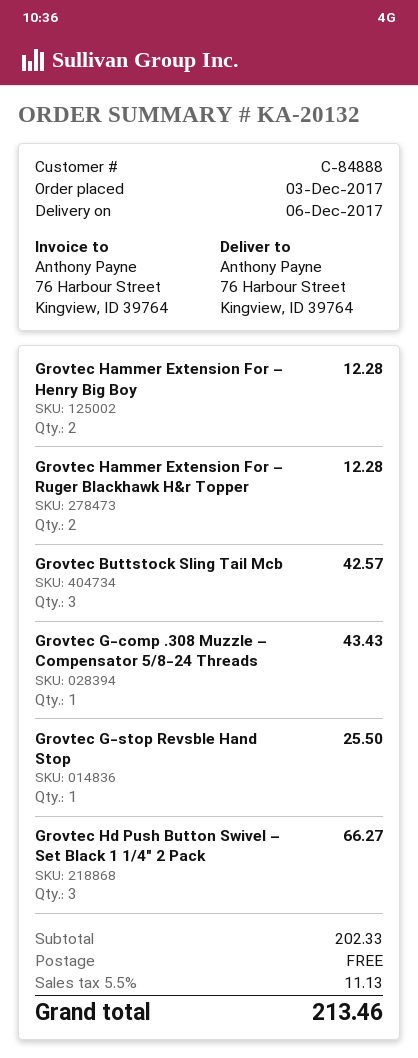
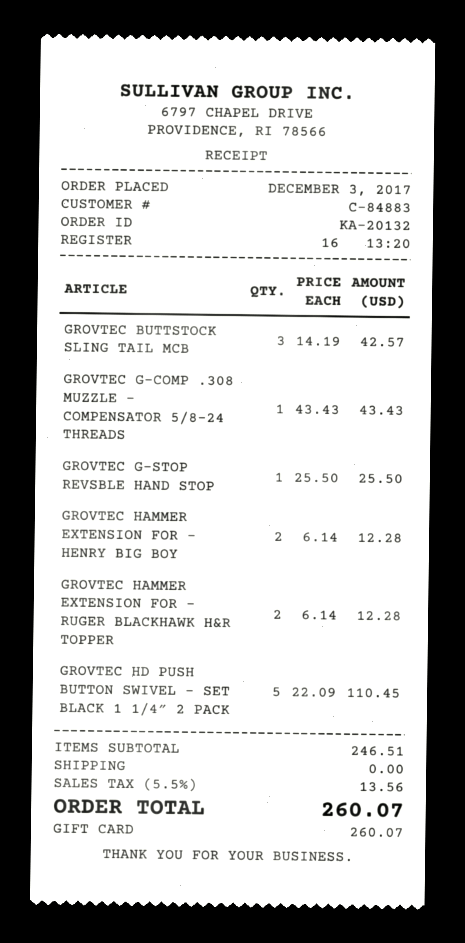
customer number: C-84888 -> C-84883
Grovtec Hd Push Button Swivel – Set Black 1 1/4″ 2 Pack: 3 for 66.27 -> 5 for 110.45
subtotal: 202.33 -> 246.51
tax: 5.5% = 11.13 -> 5.5% = 13.56
total: 213.46 -> 260.07

